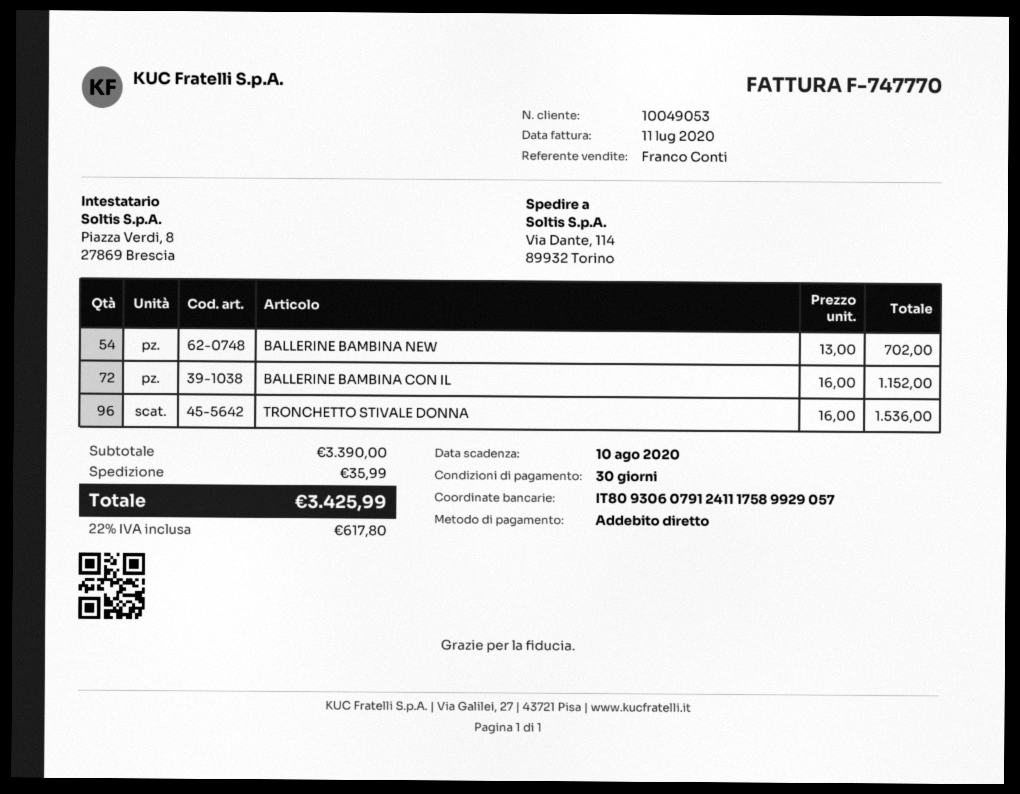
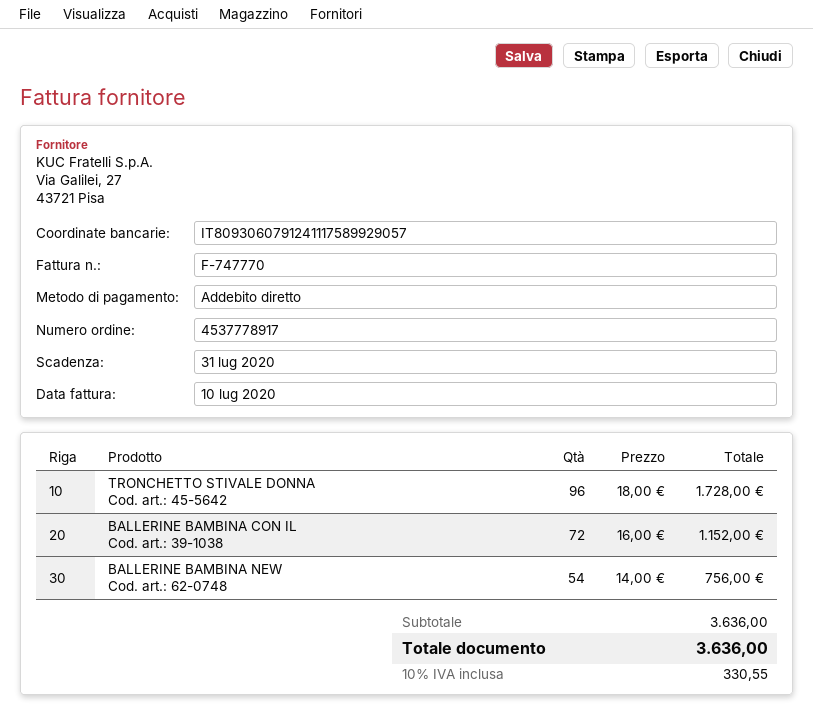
invoice date: 2020-07-11 -> 2020-07-10
due date: 2020-08-10 -> 2020-07-31
BALLERINE BAMBINA NEW: 54 x 13.00 = 702.00 -> 54 x 14.00 = 756.00
TRONCHETTO STIVALE DONNA: 96 x 16.00 = 1536.00 -> 96 x 18.00 = 1728.00
subtotal: 3390.00 -> 3636.00
shipping: 35.99 -> none
tax: 22% = 617.80 -> 10% = 330.55
total: 3425.99 -> 3636.00

